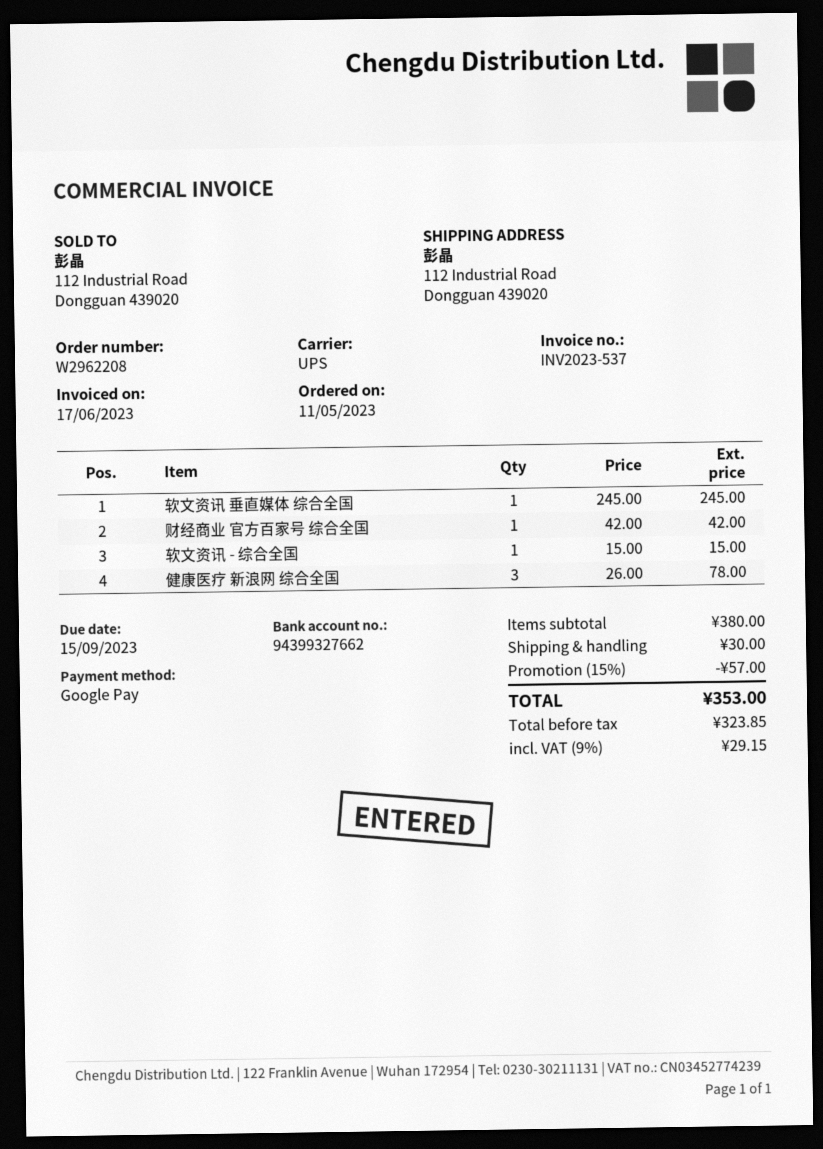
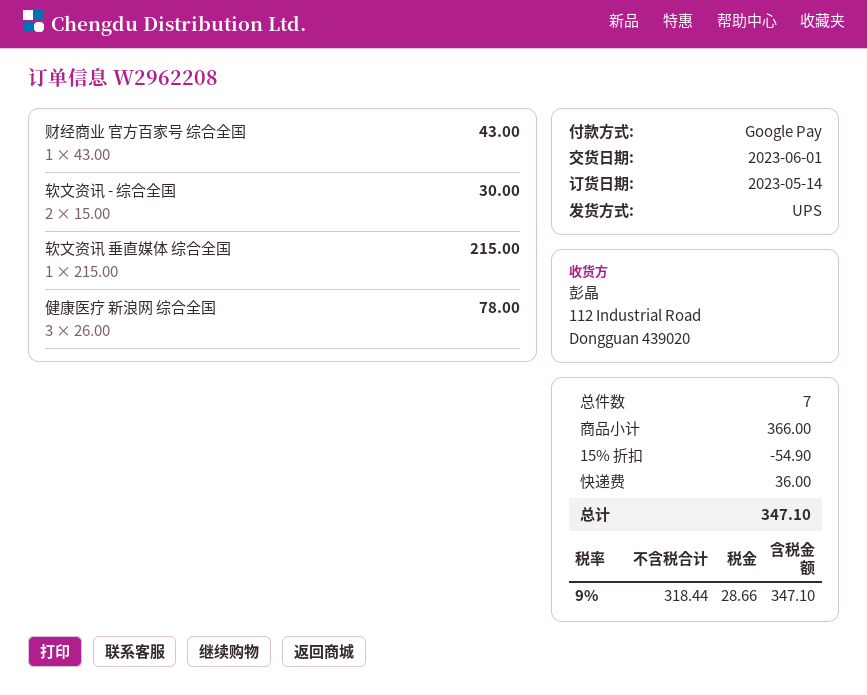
order date: 2023-05-11 -> 2023-05-14
软文资讯 垂直媒体 综合全国: 1 x 245.00 = 245.00 -> 1 x 215.00 = 215.00
财经商业 官方百家号 综合全国: 1 x 42.00 = 42.00 -> 1 x 43.00 = 43.00
软文资讯 - 综合全国: 1 x 15.00 = 15.00 -> 2 x 15.00 = 30.00
subtotal: 380.00 -> 366.00
discount: 15% = 57.00 -> 15% = 54.90
shipping: 30.00 -> 36.00
net: 323.85 -> 318.44
tax: 9% = 29.15 -> 9% = 28.66
total: 353.00 -> 347.10

